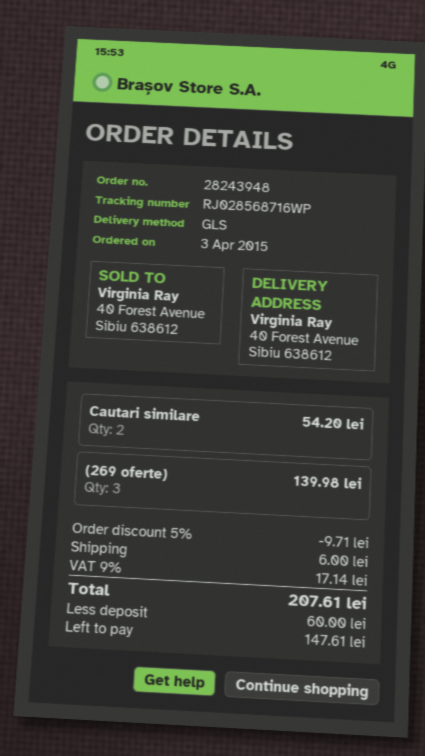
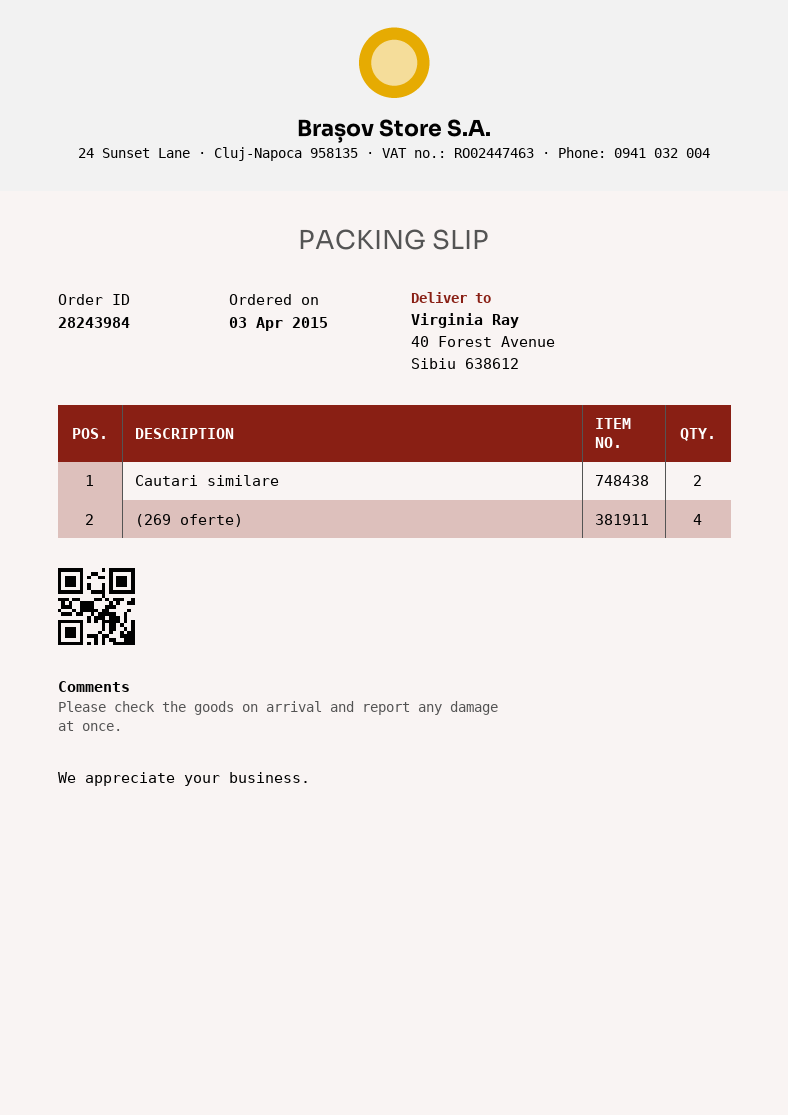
order number: 28243948 -> 28243984
(269 oferte): 3 -> 4

